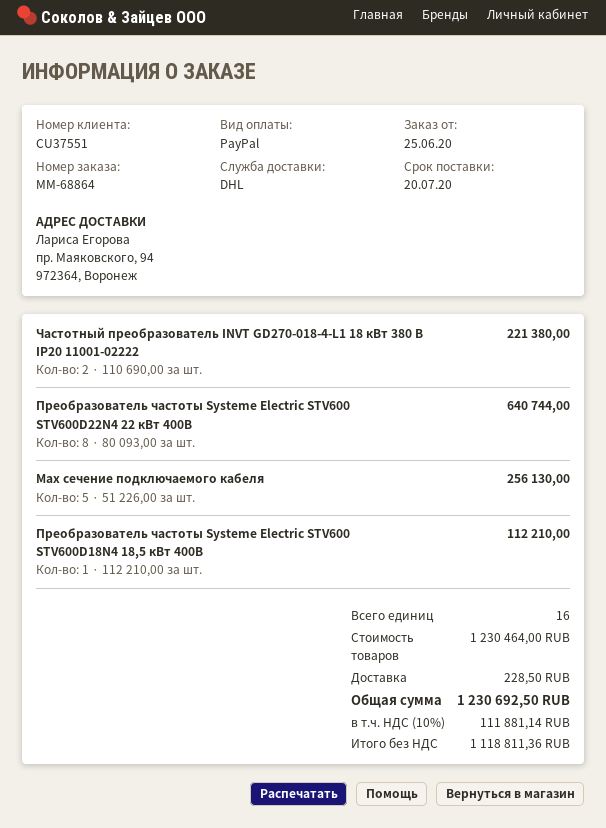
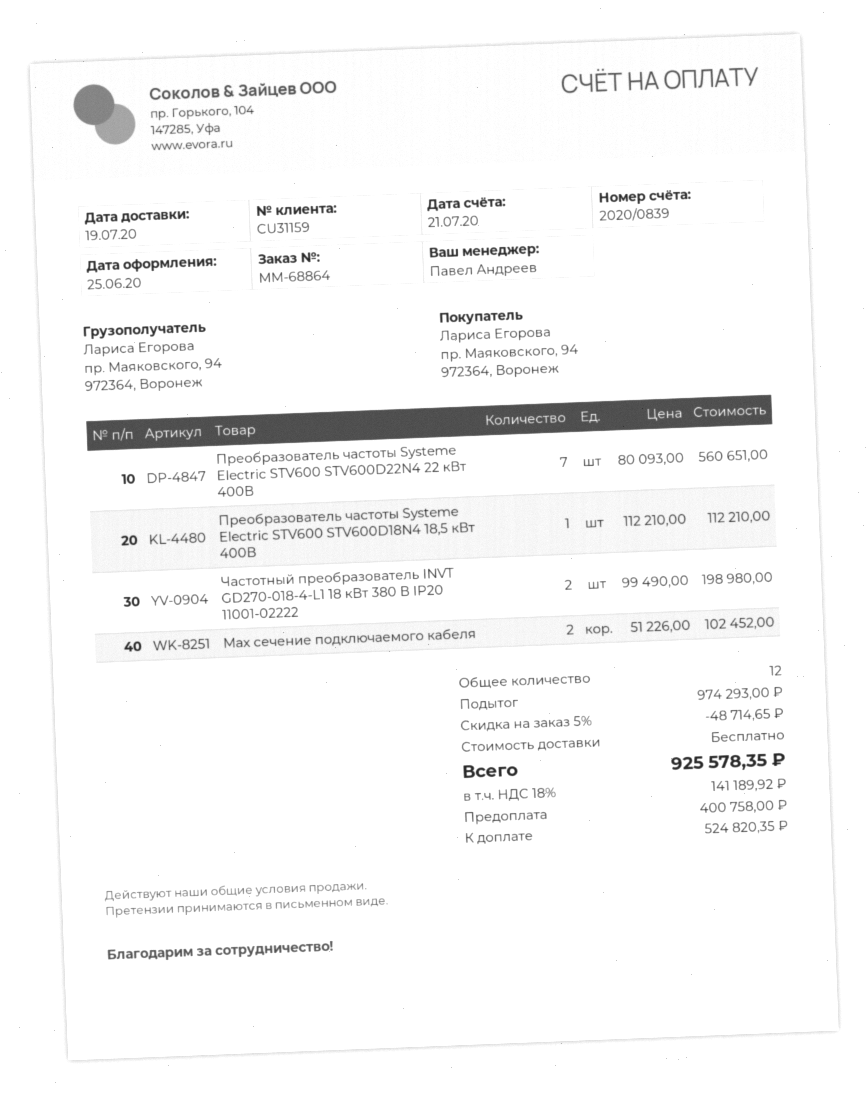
delivery date: 2020-07-20 -> 2020-07-19
customer number: CU37551 -> CU31159
Частотный преобразователь INVT GD270-018-4-L1 18 кВт 380 В IP20 11001-02222: 2 x 110690.00 = 221380.00 -> 2 x 99490.00 = 198980.00
Преобразователь частоты Systeme Electric STV600 STV600D22N4 22 кВт 400В: 8 x 80093.00 = 640744.00 -> 7 x 80093.00 = 560651.00
Мах сечение подключаемого кабеля: 5 x 51226.00 = 256130.00 -> 2 x 51226.00 = 102452.00
total quantity: 16 -> 12
subtotal: 1230464.00 -> 974293.00
discount: none -> 5% = 48714.65
shipping: 228.50 -> 0.00
tax: 10% = 111881.14 -> 18% = 141189.92
total: 1230692.50 -> 925578.35

